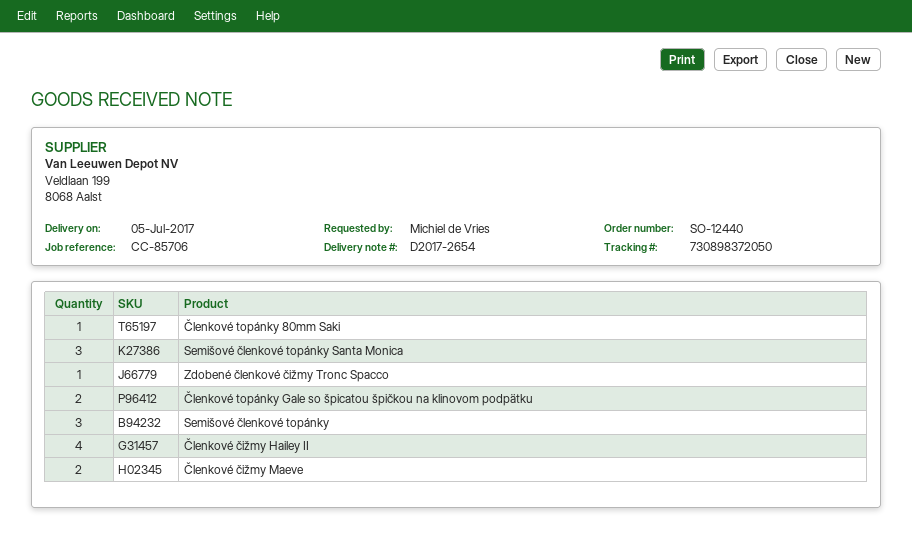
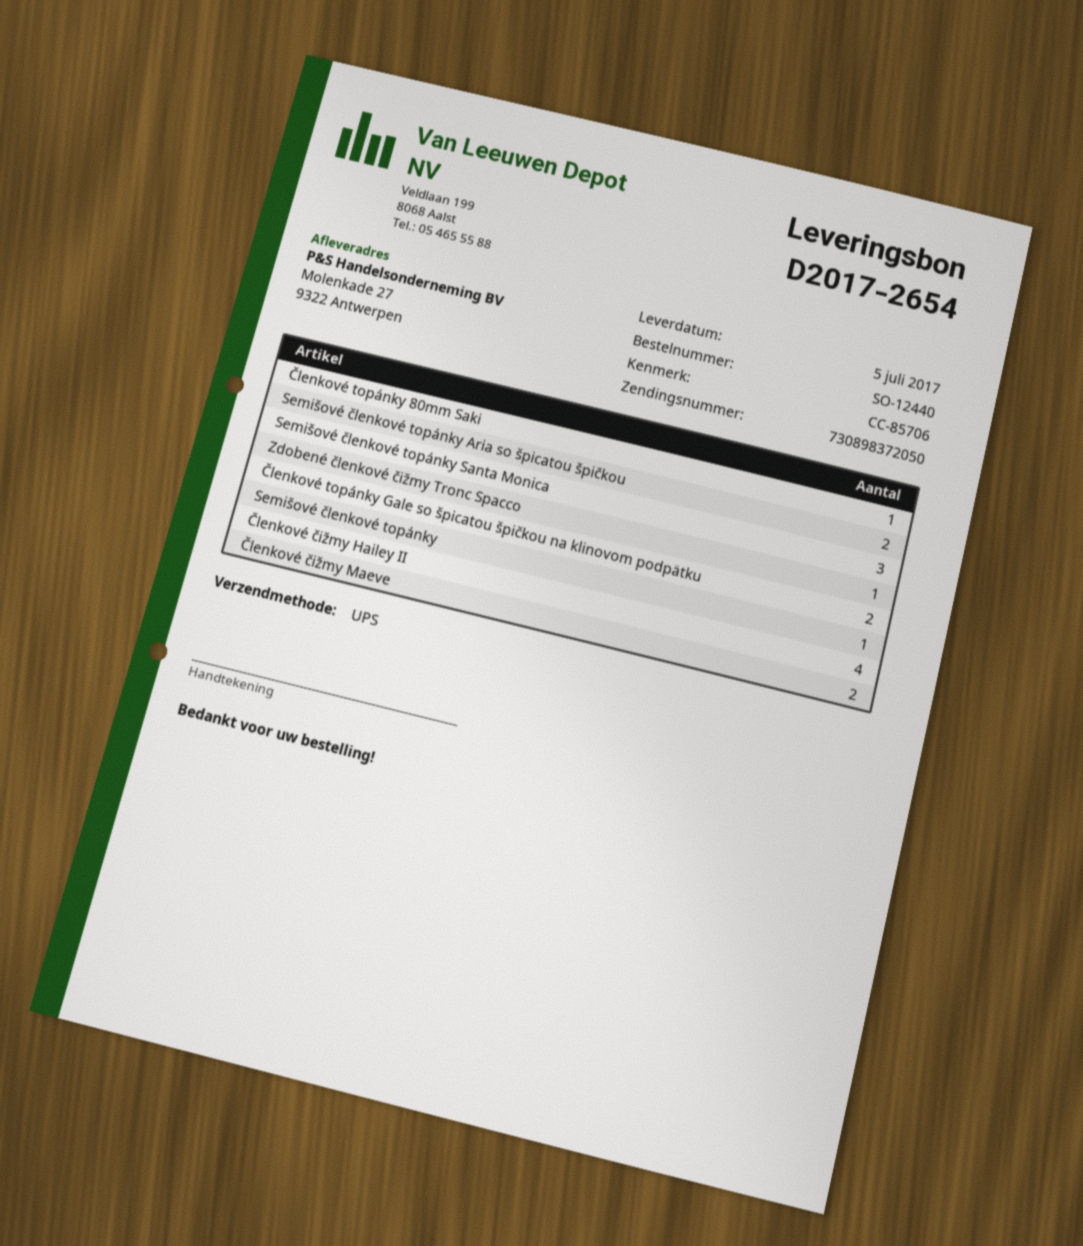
Semišové členkové topánky: 3 -> 1
Semišové členkové topánky Aria so špicatou špičkou: none -> 2

